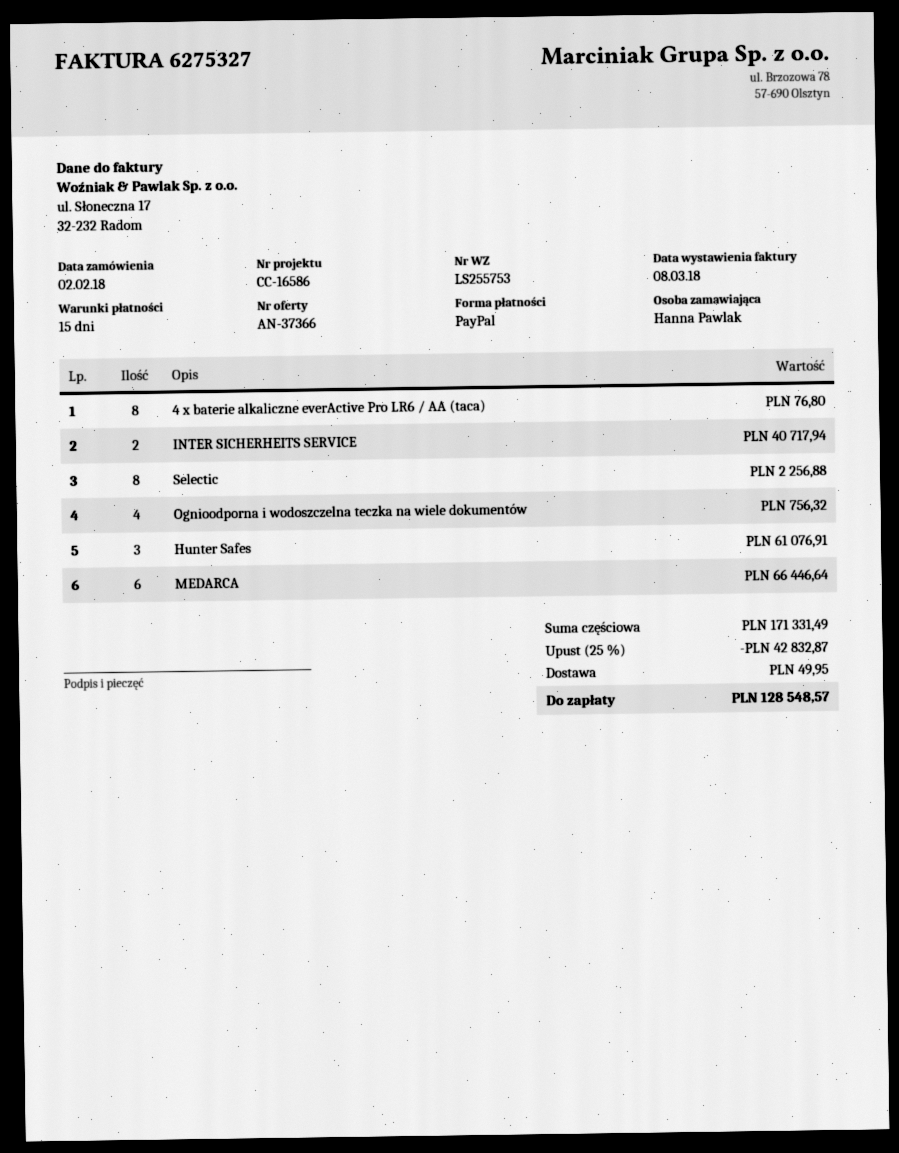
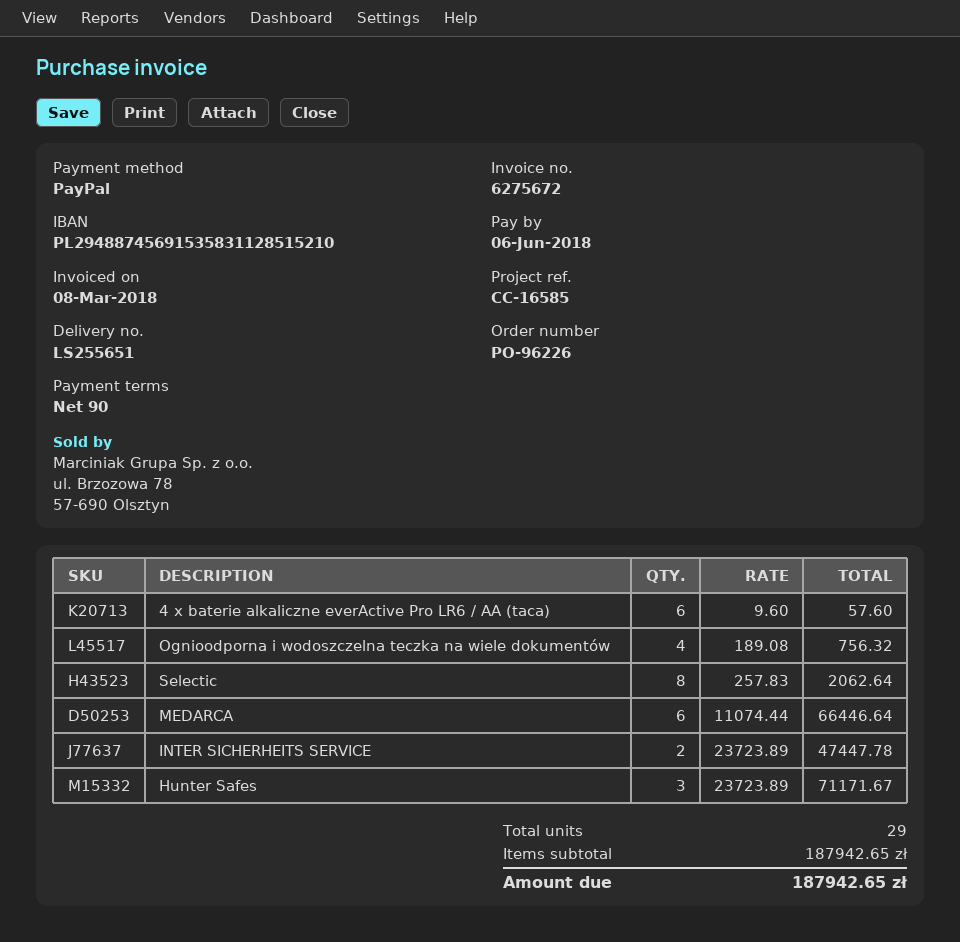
delivery note number: LS255753 -> LS255651
invoice number: 6275327 -> 6275672
payment terms: 15 days -> 90 days
reference: CC-16586 -> CC-16585
4 x baterie alkaliczne everActive Pro LR6 / AA (taca): 8 for 76.80 -> 6 for 57.60
INTER SICHERHEITS SERVICE: 2 for 40717.94 -> 2 for 47447.78
Selectic: 8 for 2256.88 -> 8 for 2062.64
Hunter Safes: 3 for 61076.91 -> 3 for 71171.67
subtotal: 171331.49 -> 187942.65
discount: 25% = 42832.87 -> none
shipping: 49.95 -> none
total: 128548.57 -> 187942.65

